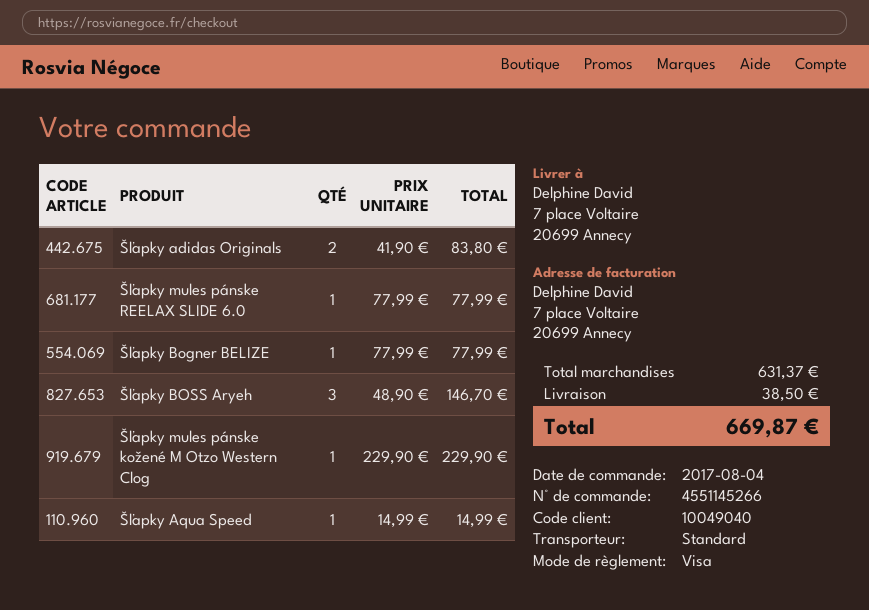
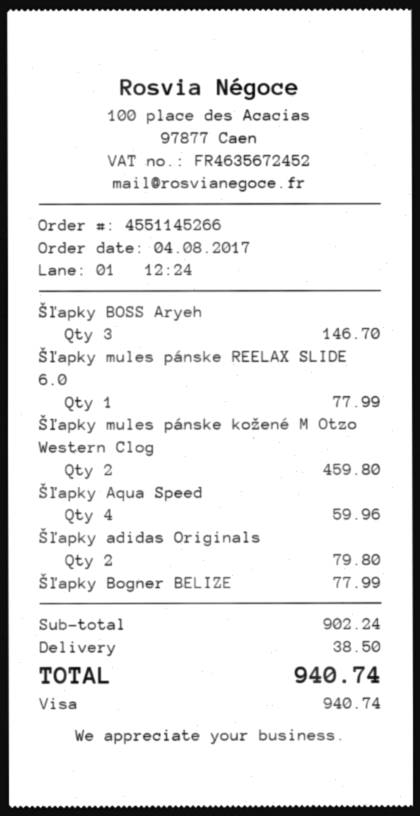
Šľapky adidas Originals: 2 for 83.80 -> 2 for 79.80
Šľapky mules pánske kožené M Otzo Western Clog: 1 for 229.90 -> 2 for 459.80
Šľapky Aqua Speed: 1 for 14.99 -> 4 for 59.96
subtotal: 631.37 -> 902.24
total: 669.87 -> 940.74

